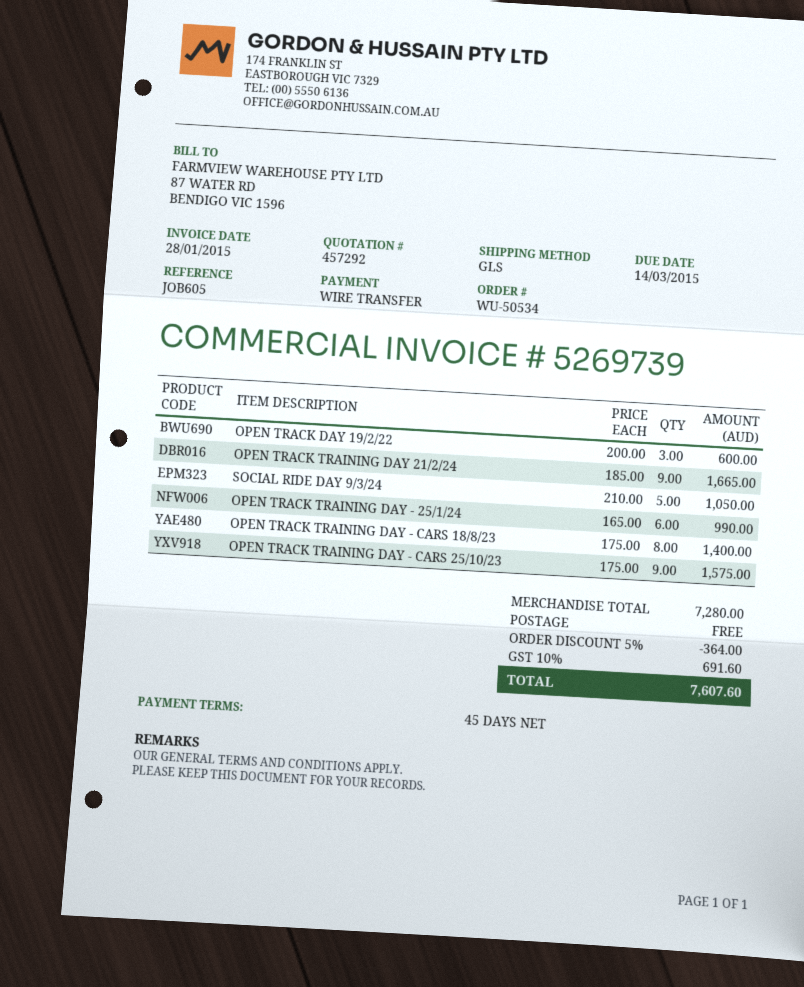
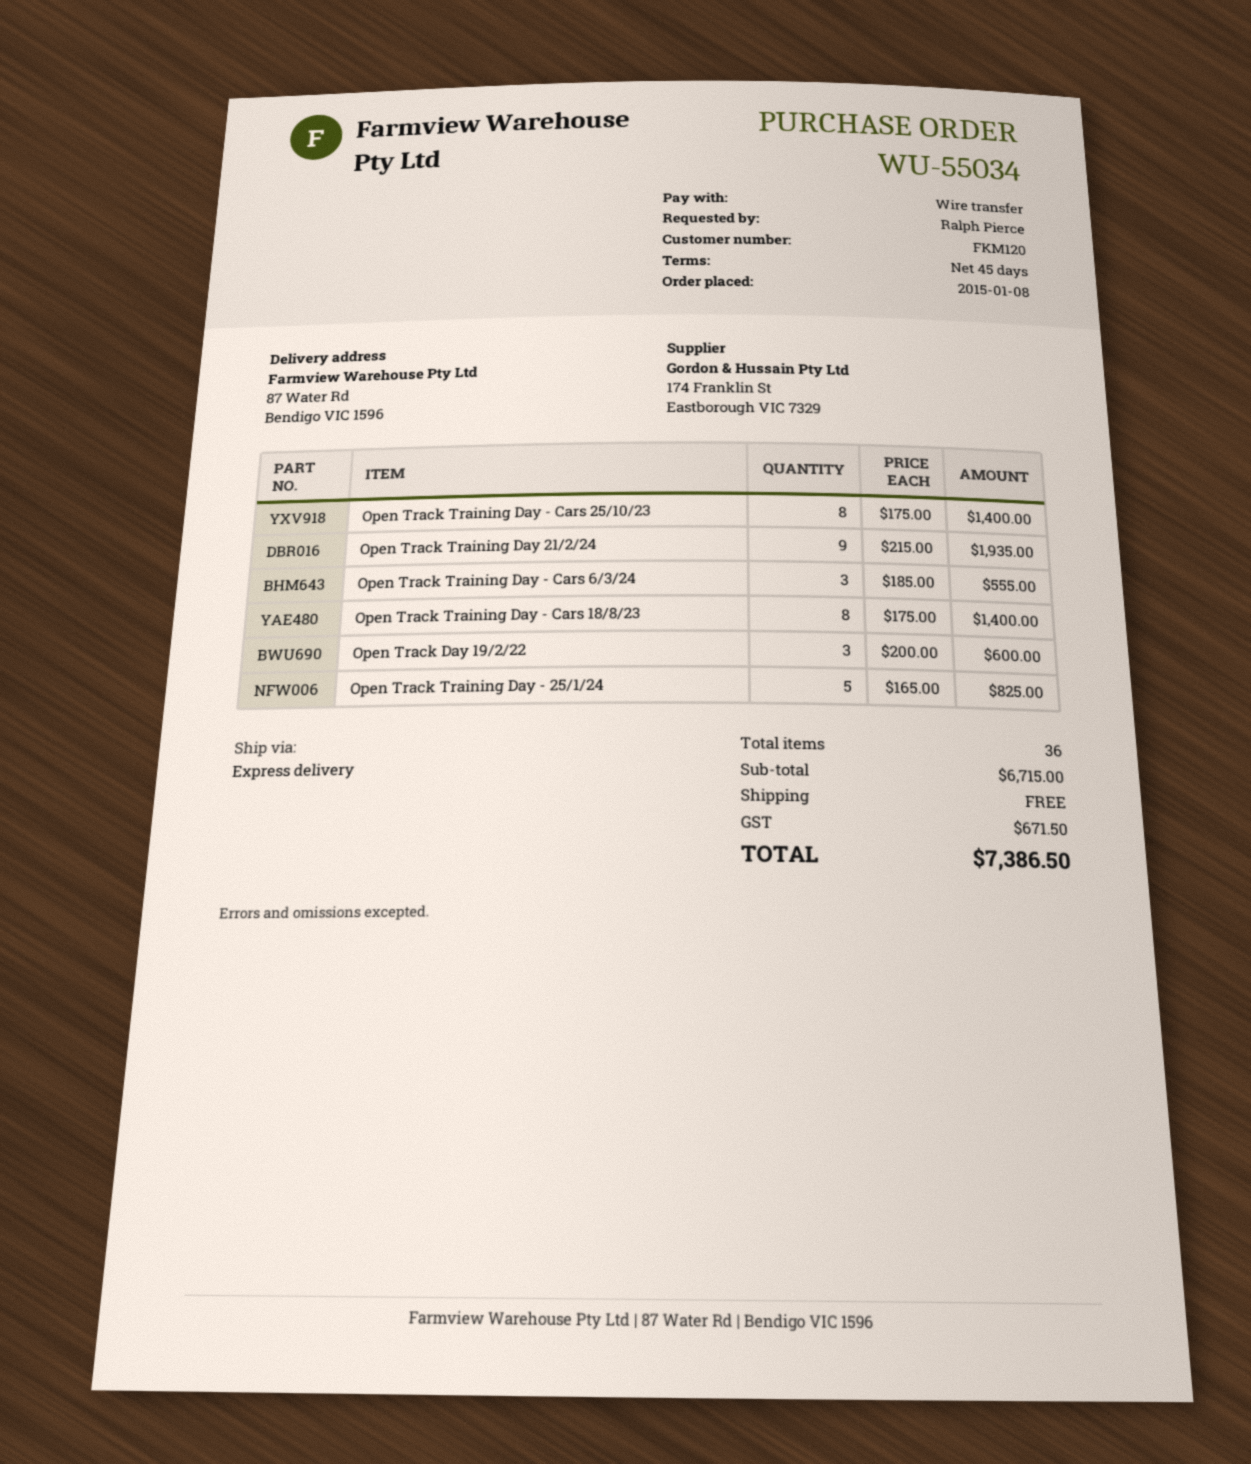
order number: WU-50534 -> WU-55034
shipping method: GLS -> express
OPEN TRACK TRAINING DAY 21/2/24: 9 x 185.00 = 1665.00 -> 9 x 215.00 = 1935.00
SOCIAL RIDE DAY 9/3/24: 5 x 210.00 = 1050.00 -> none
OPEN TRACK TRAINING DAY - 25/1/24: 6 x 165.00 = 990.00 -> 5 x 165.00 = 825.00
OPEN TRACK TRAINING DAY - CARS 25/10/23: 9 x 175.00 = 1575.00 -> 8 x 175.00 = 1400.00
Open Track Training Day - Cars 6/3/24: none -> 3 x 185.00 = 555.00
subtotal: 7280.00 -> 6715.00
discount: 5% = 364.00 -> none
tax: 691.60 -> 671.50
total: 7607.60 -> 7386.50

